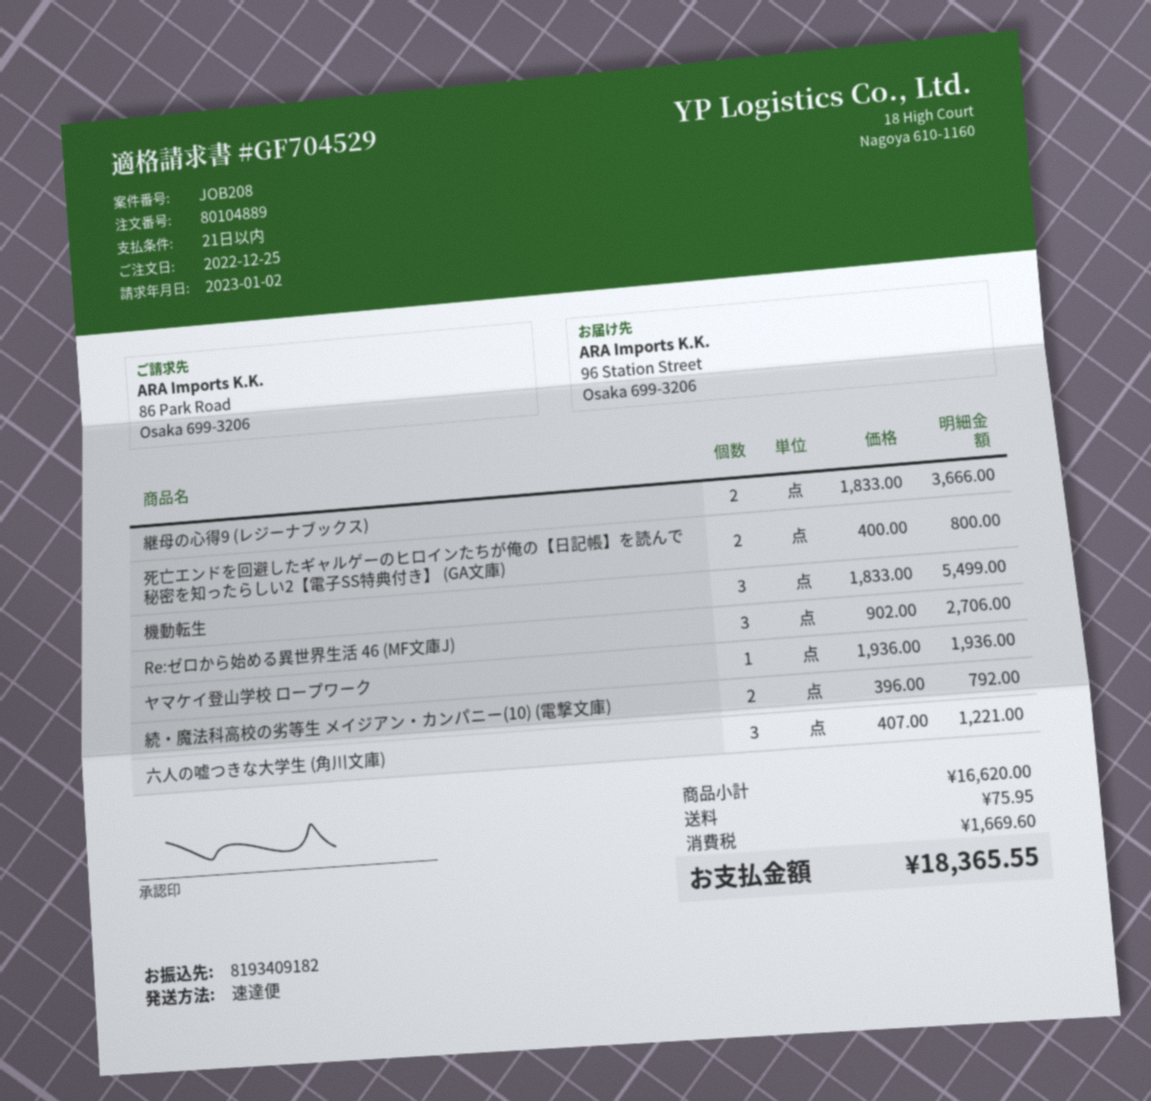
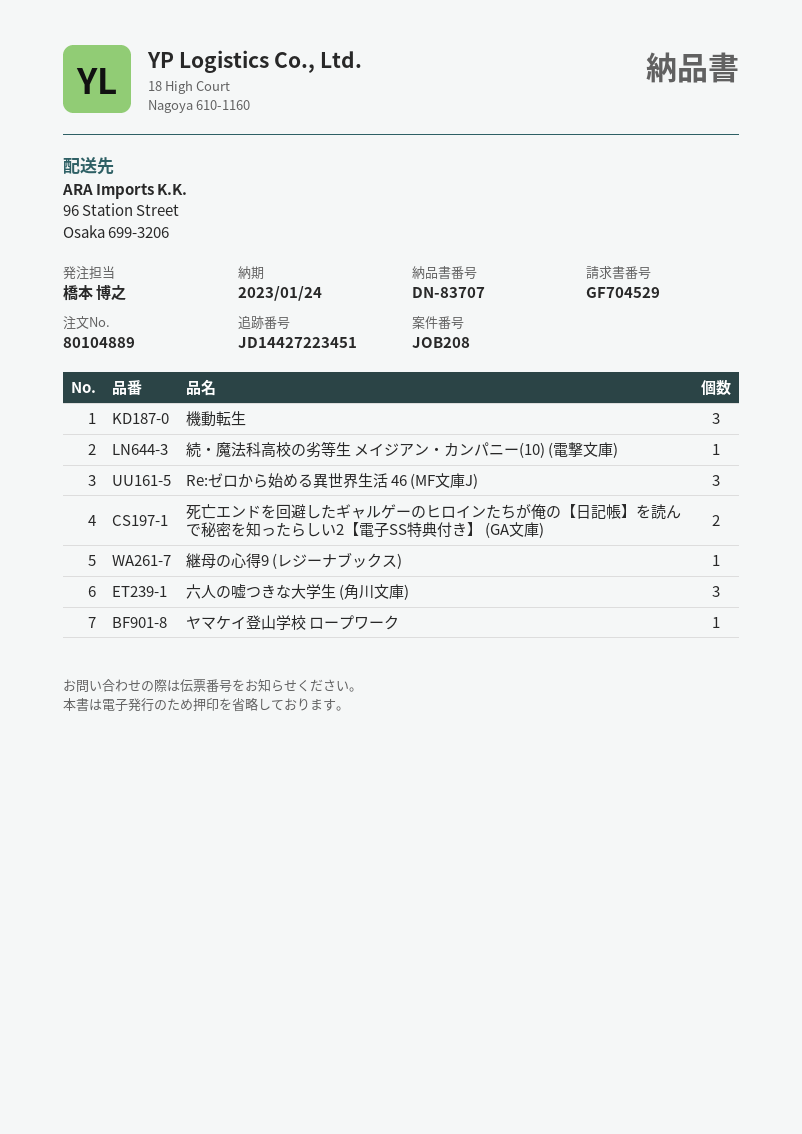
継母の心得9 (レジーナブックス): 2 -> 1
続・魔法科高校の劣等生 メイジアン・カンパニー(10) (電撃文庫): 2 -> 1

